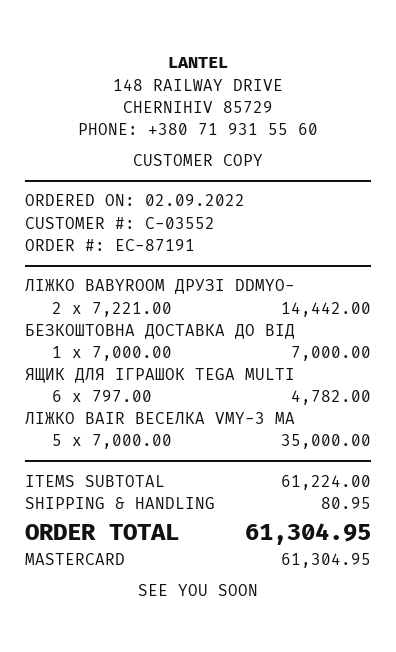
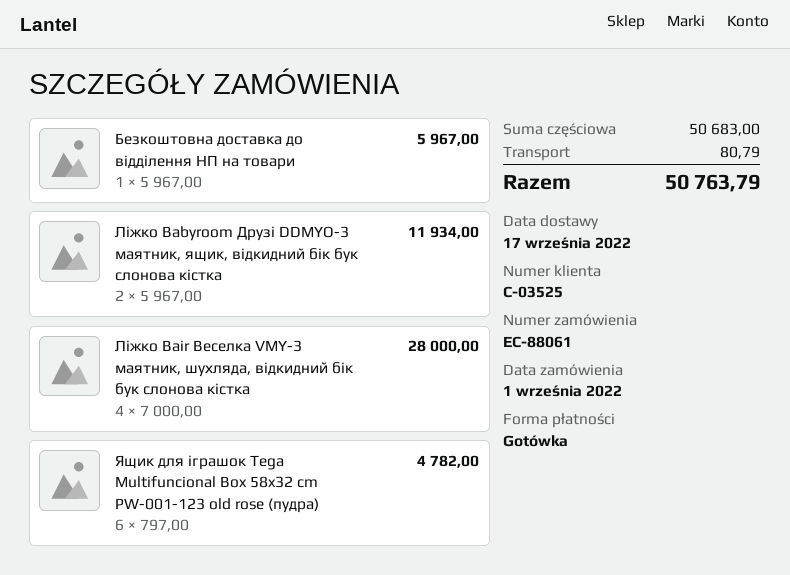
order number: EC-87191 -> EC-88061
order date: 2022-09-02 -> 2022-09-01
customer number: C-03552 -> C-03525
payment method: Mastercard -> cash
ЛІЖКО BABYROOM ДРУЗІ DDMYO-: 2 x 7221.00 = 14442.00 -> 2 x 5967.00 = 11934.00
БЕЗКОШТОВНА ДОСТАВКА ДО ВІД: 1 x 7000.00 = 7000.00 -> 1 x 5967.00 = 5967.00
ЛІЖКО BAIR ВЕСЕЛКА VMY-3 МА: 5 x 7000.00 = 35000.00 -> 4 x 7000.00 = 28000.00
subtotal: 61224.00 -> 50683.00
shipping: 80.95 -> 80.79
total: 61304.95 -> 50763.79

